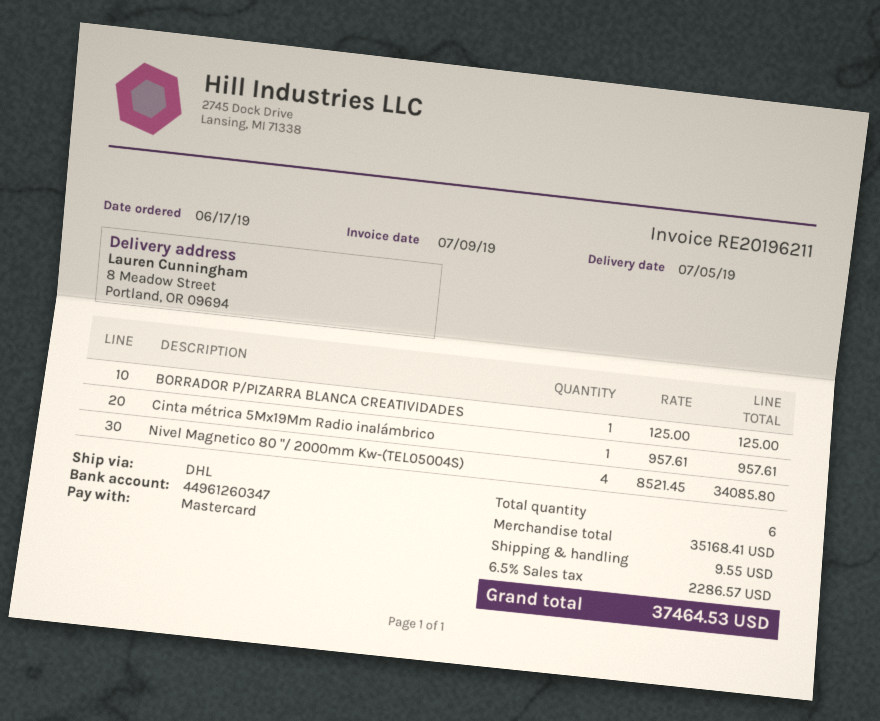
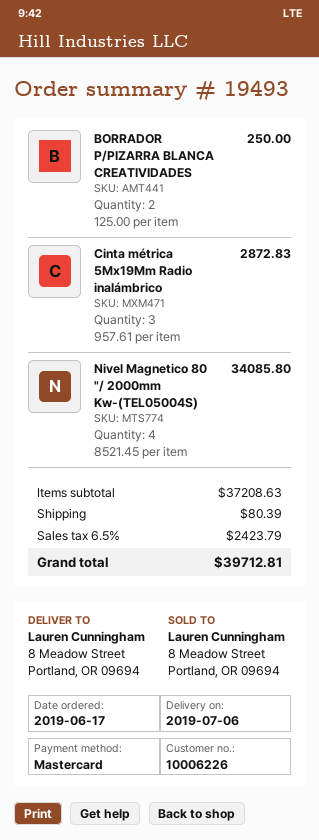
delivery date: 2019-07-05 -> 2019-07-06
BORRADOR P/PIZARRA BLANCA CREATIVIDADES: 1 x 125.00 = 125.00 -> 2 x 125.00 = 250.00
Cinta métrica 5Mx19Mm Radio inalámbrico: 1 x 957.61 = 957.61 -> 3 x 957.61 = 2872.83
subtotal: 35168.41 -> 37208.63
shipping: 9.55 -> 80.39
tax: 6.5% = 2286.57 -> 6.5% = 2423.79
total: 37464.53 -> 39712.81

